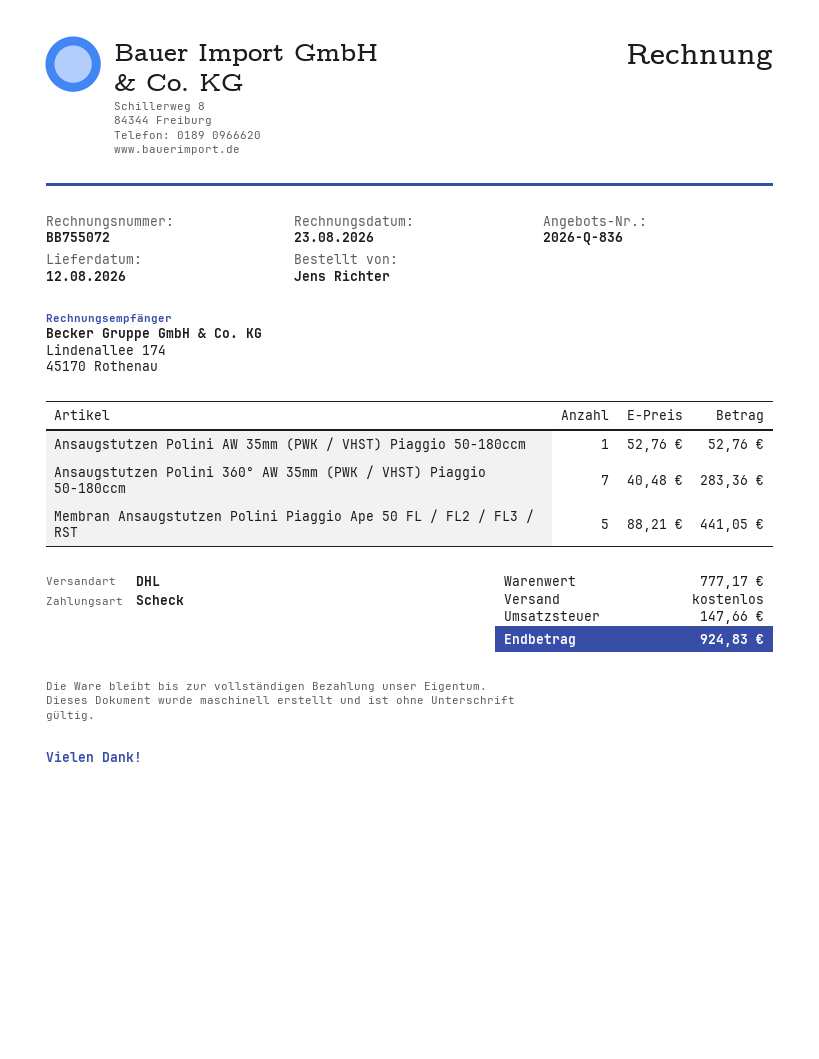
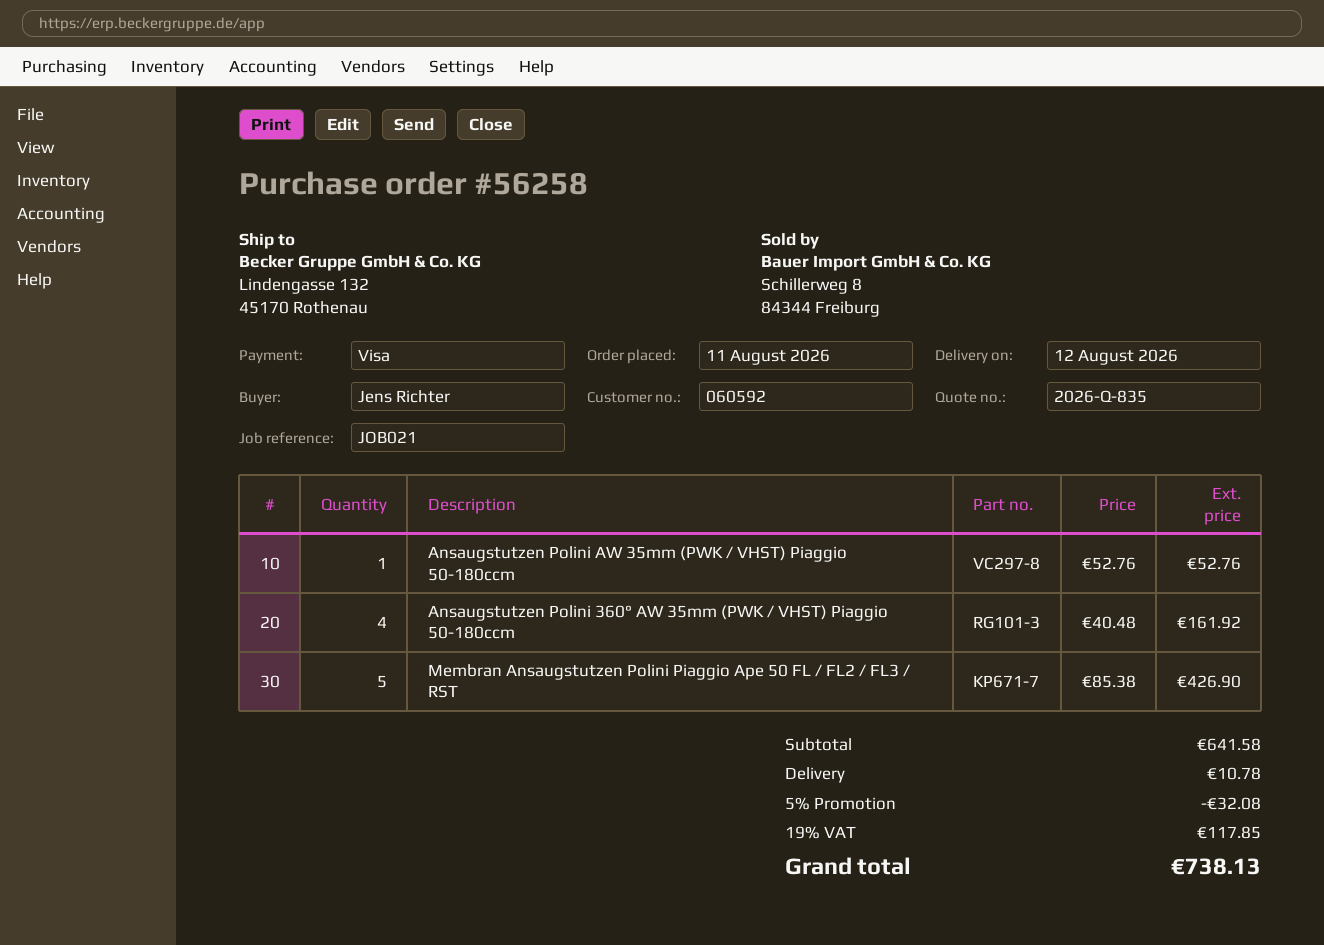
quote number: 2026-Q-836 -> 2026-Q-835
payment method: cheque -> Visa
Ansaugstutzen Polini 360° AW 35mm (PWK / VHST) Piaggio 50-180ccm: 7 x 40.48 = 283.36 -> 4 x 40.48 = 161.92
Membran Ansaugstutzen Polini Piaggio Ape 50 FL / FL2 / FL3 / RST: 5 x 88.21 = 441.05 -> 5 x 85.38 = 426.90
subtotal: 777.17 -> 641.58
discount: none -> 5% = 32.08
shipping: 0.00 -> 10.78
tax: 147.66 -> 117.85
total: 924.83 -> 738.13

